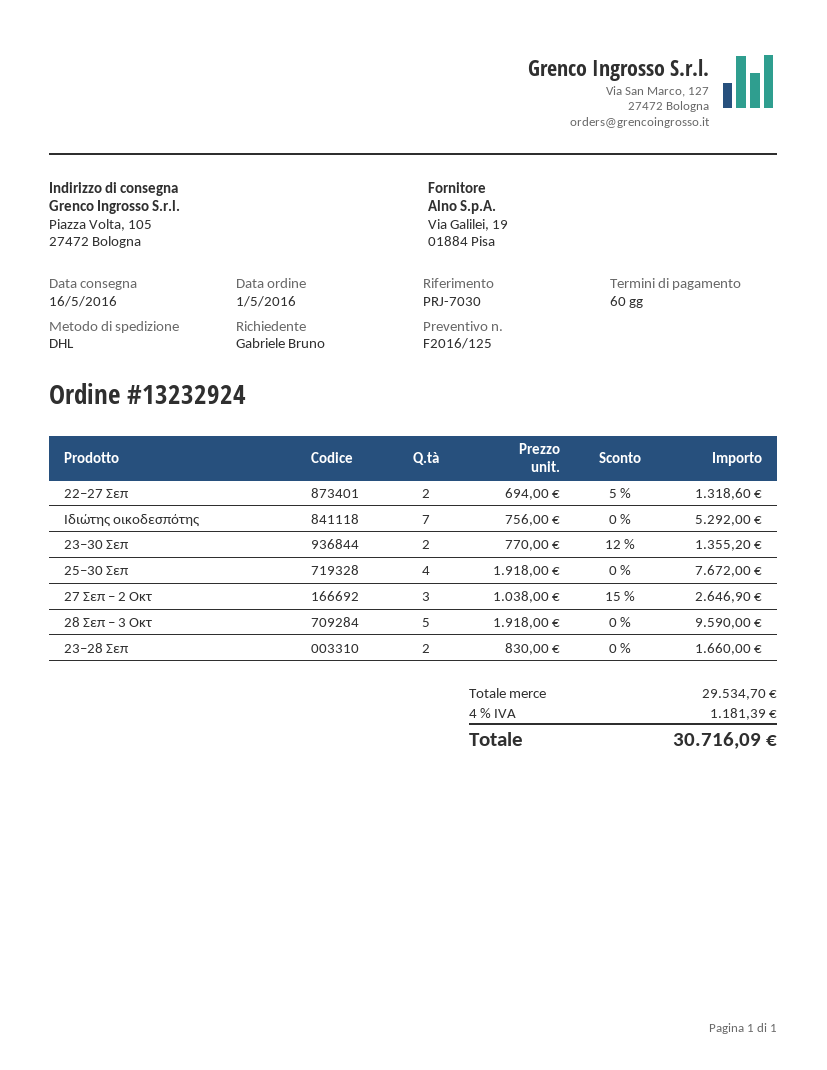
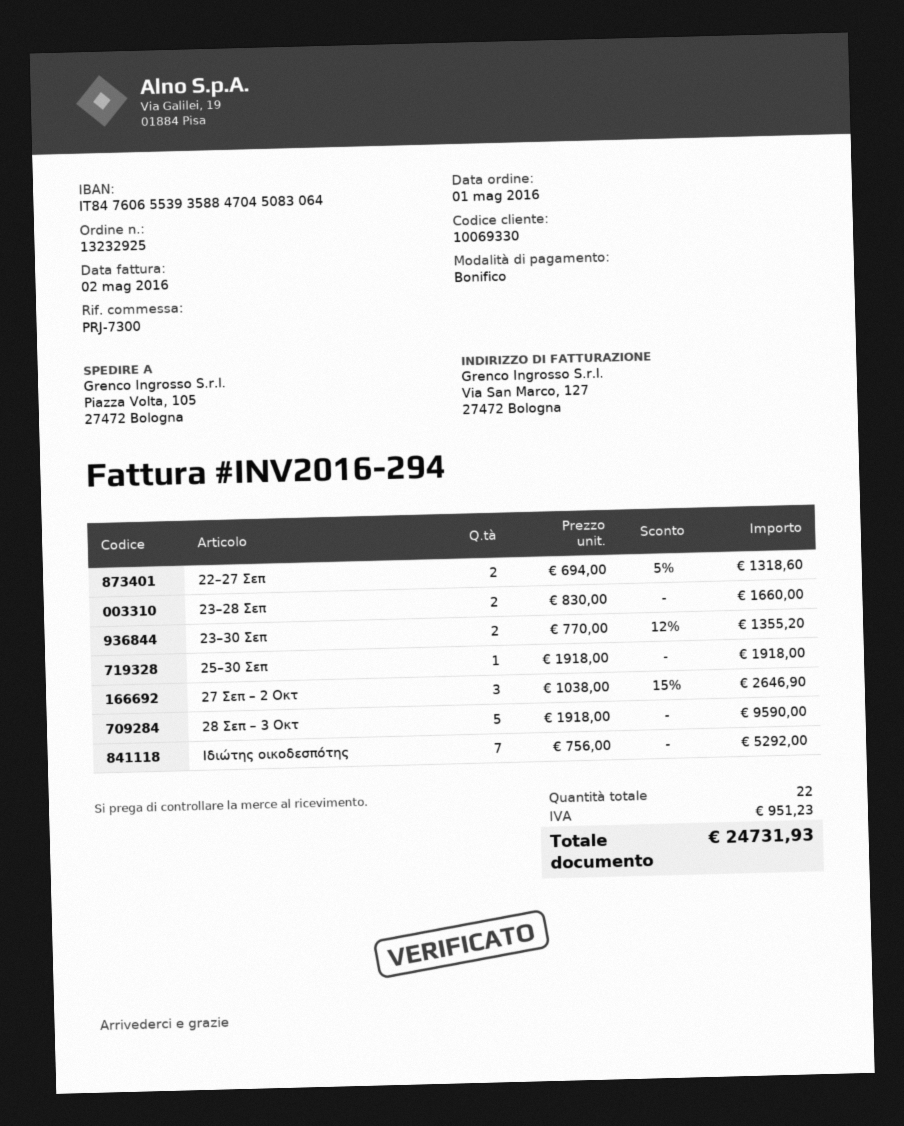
order number: 13232924 -> 13232925
reference: PRJ-7030 -> PRJ-7300
25–30 Σεπ: 4 x 1918.00 = 7672.00 -> 1 x 1918.00 = 1918.00
tax: 1181.39 -> 951.23
total: 30716.09 -> 24731.93

